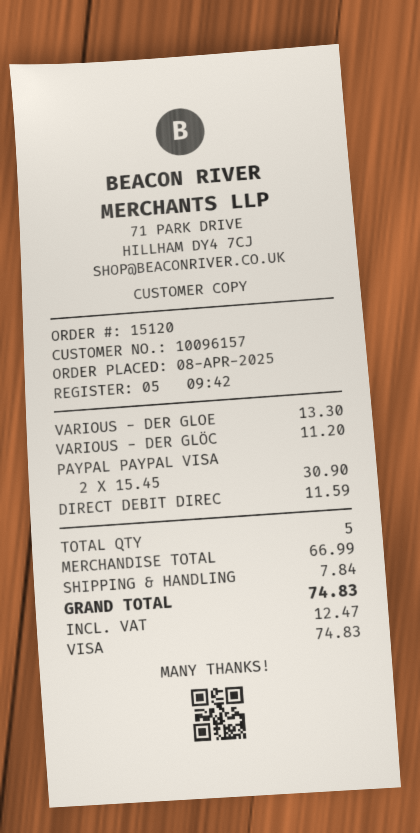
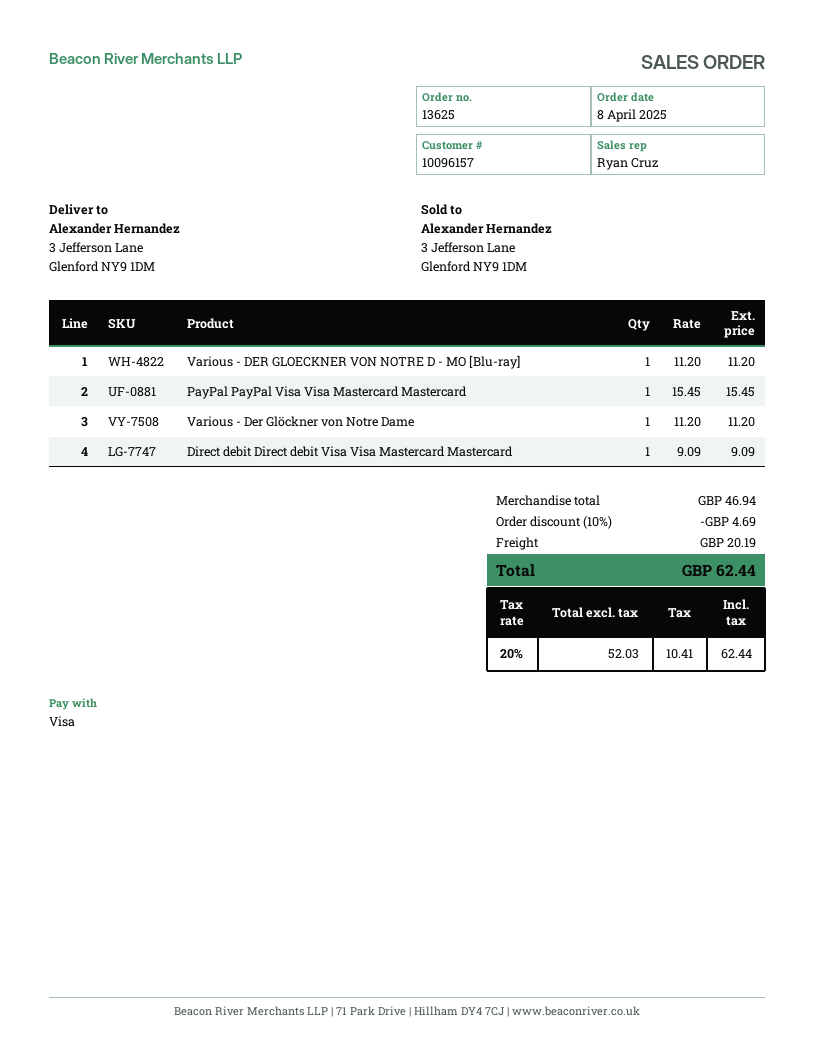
order number: 15120 -> 13625
VARIOUS - DER GLOE: 1 x 13.30 = 13.30 -> 1 x 11.20 = 11.20
PAYPAL PAYPAL VISA: 2 x 15.45 = 30.90 -> 1 x 15.45 = 15.45
DIRECT DEBIT DIREC: 1 x 11.59 = 11.59 -> 1 x 9.09 = 9.09
subtotal: 66.99 -> 46.94
discount: none -> 10% = 4.69
shipping: 7.84 -> 20.19
tax: 12.47 -> 10.41
total: 74.83 -> 62.44

